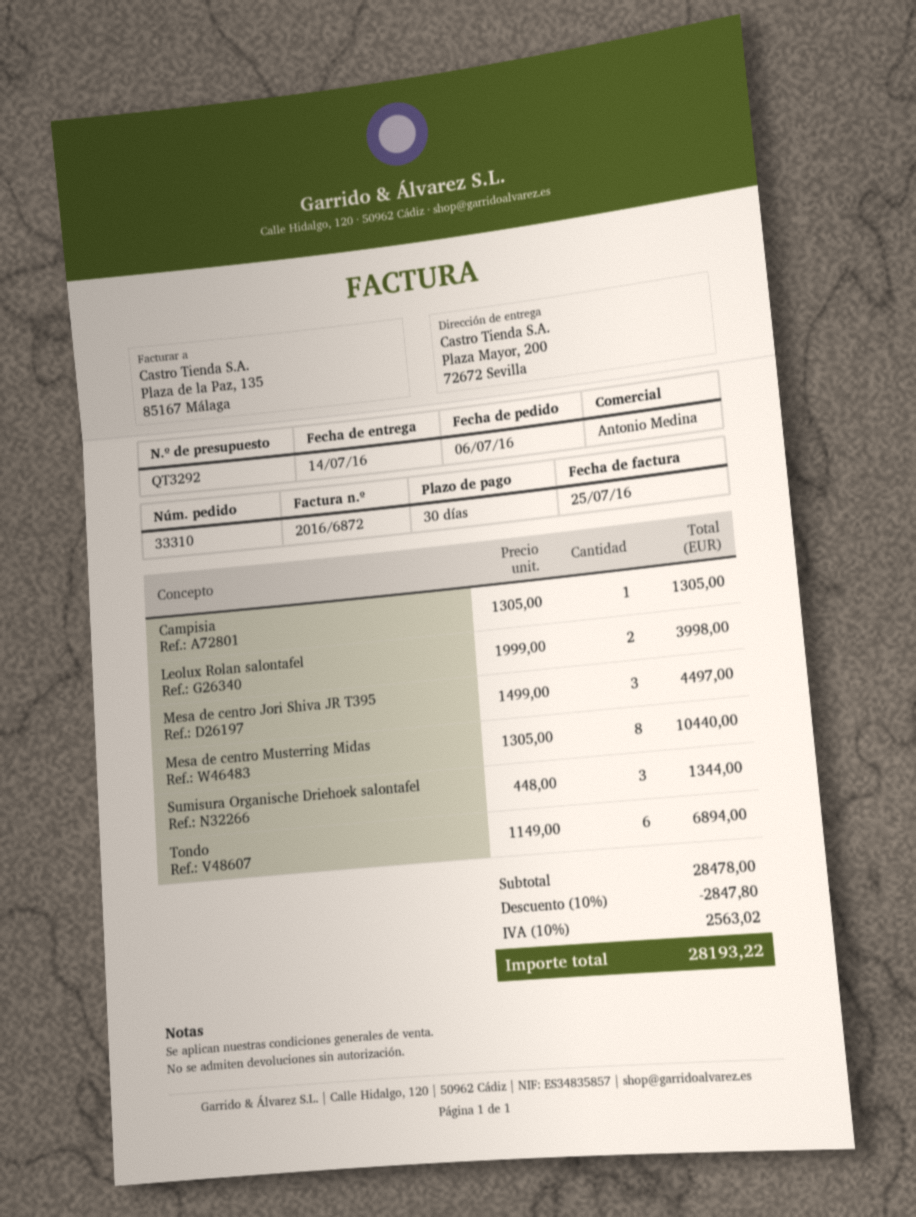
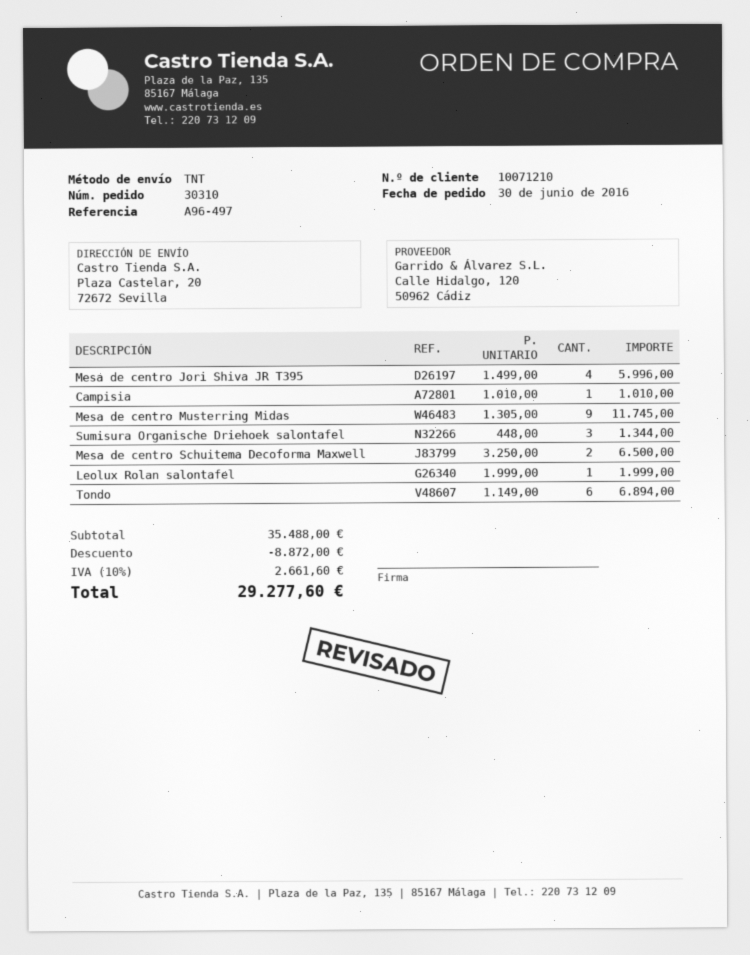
order number: 33310 -> 30310
order date: 2016-07-06 -> 2016-06-30
ship to: Plaza Mayor, 200, 72672 Sevilla -> Plaza Castelar, 20, 72672 Sevilla
Campisia: 1 x 1305.00 = 1305.00 -> 1 x 1010.00 = 1010.00
Leolux Rolan salontafel: 2 x 1999.00 = 3998.00 -> 1 x 1999.00 = 1999.00
Mesa de centro Jori Shiva JR T395: 3 x 1499.00 = 4497.00 -> 4 x 1499.00 = 5996.00
Mesa de centro Musterring Midas: 8 x 1305.00 = 10440.00 -> 9 x 1305.00 = 11745.00
Mesa de centro Schuitema Decoforma Maxwell: none -> 2 x 3250.00 = 6500.00
subtotal: 28478.00 -> 35488.00
discount: 2847.80 -> 8872.00
tax: 10% = 2563.02 -> 10% = 2661.60
total: 28193.22 -> 29277.60

